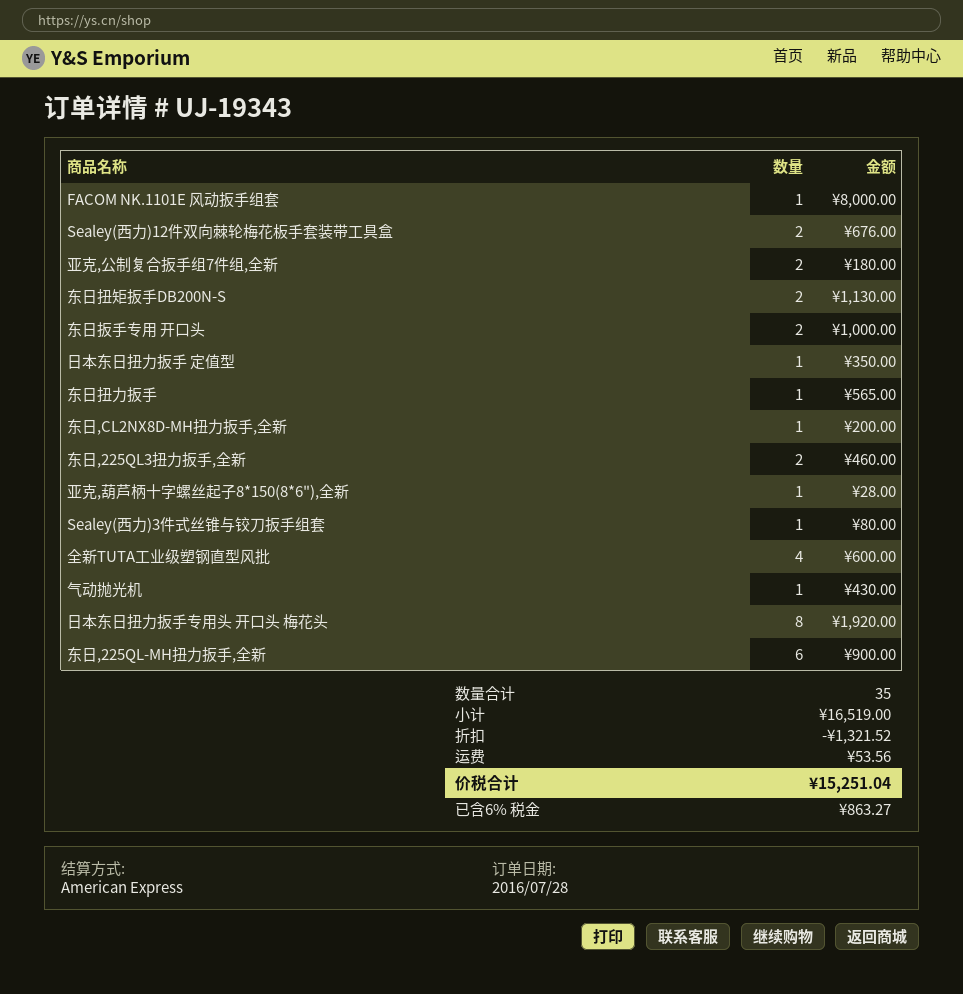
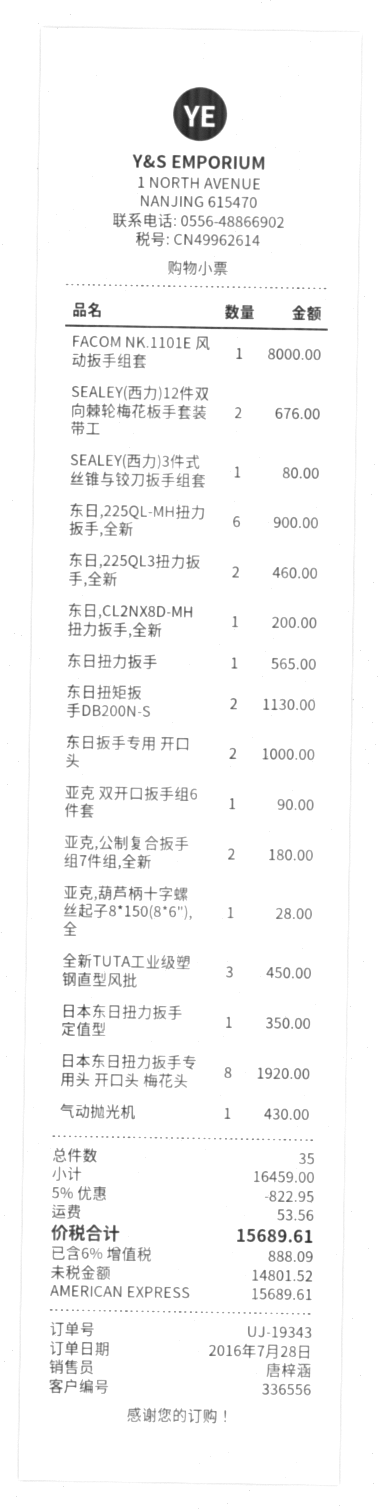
全新TUTA工业级塑钢直型风批: 4 for 600.00 -> 3 for 450.00
亚克 双开口扳手组6件套: none -> 1 for 90.00
subtotal: 16519.00 -> 16459.00
discount: 1321.52 -> 822.95
tax: 6% = 863.27 -> 6% = 888.09
total: 15251.04 -> 15689.61

